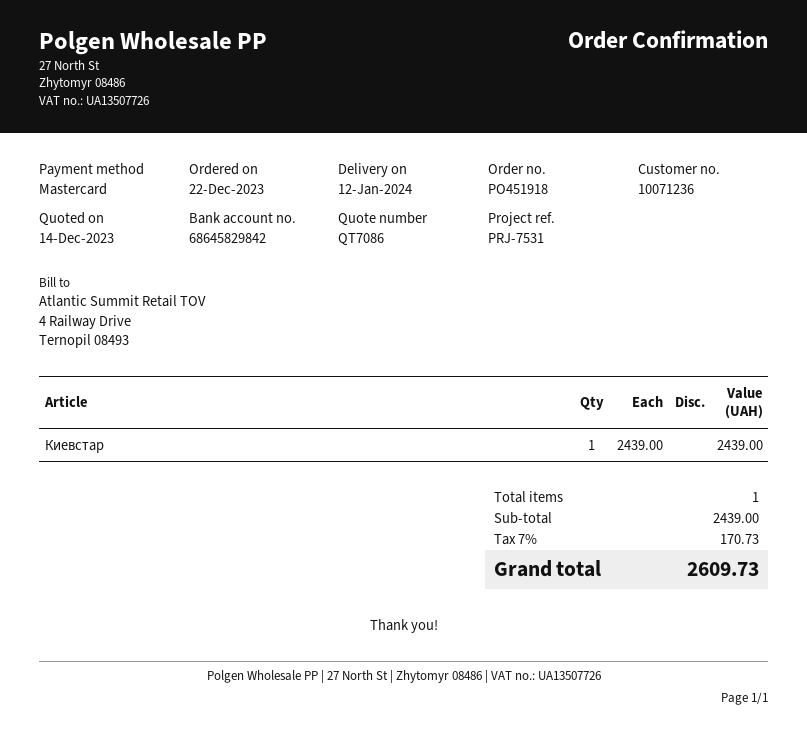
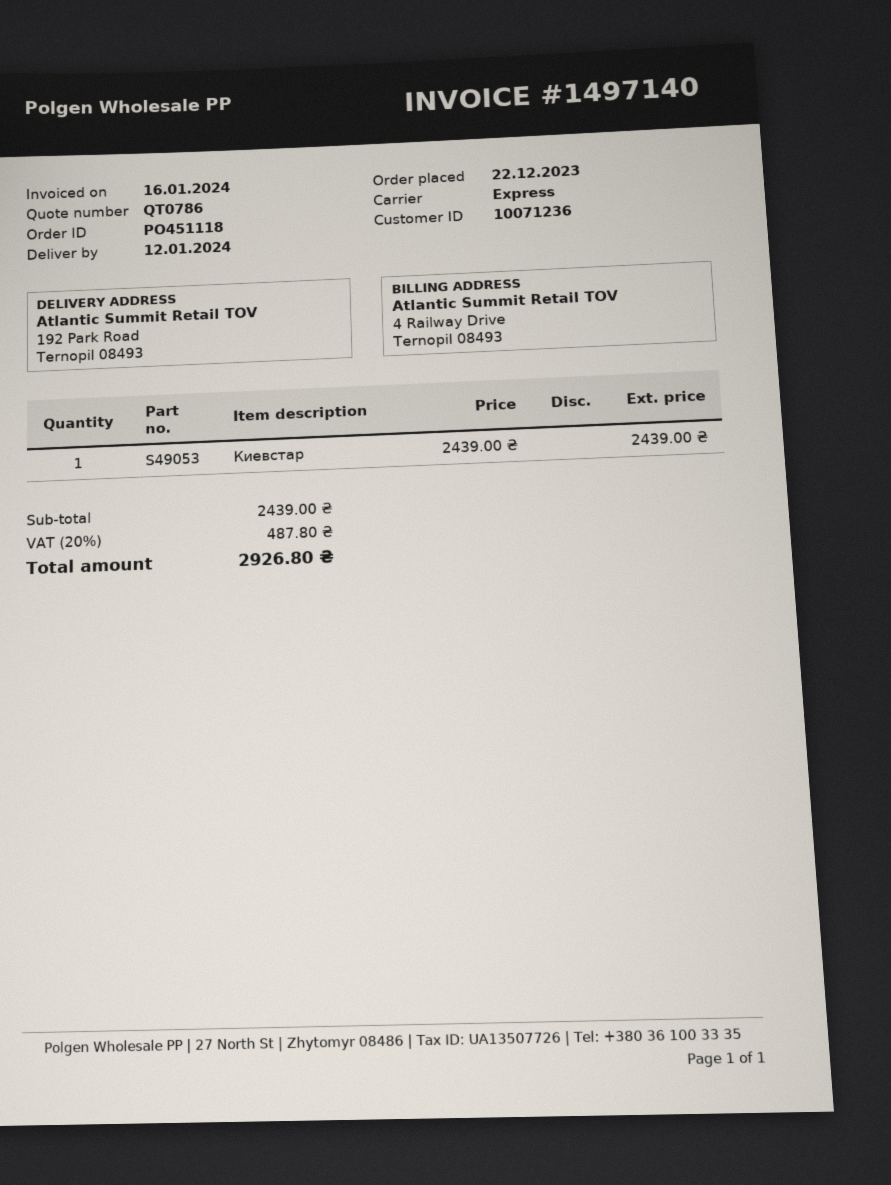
quote number: QT7086 -> QT0786
order number: PO451918 -> PO451118
tax: 7% = 170.73 -> 20% = 487.80
total: 2609.73 -> 2926.80

